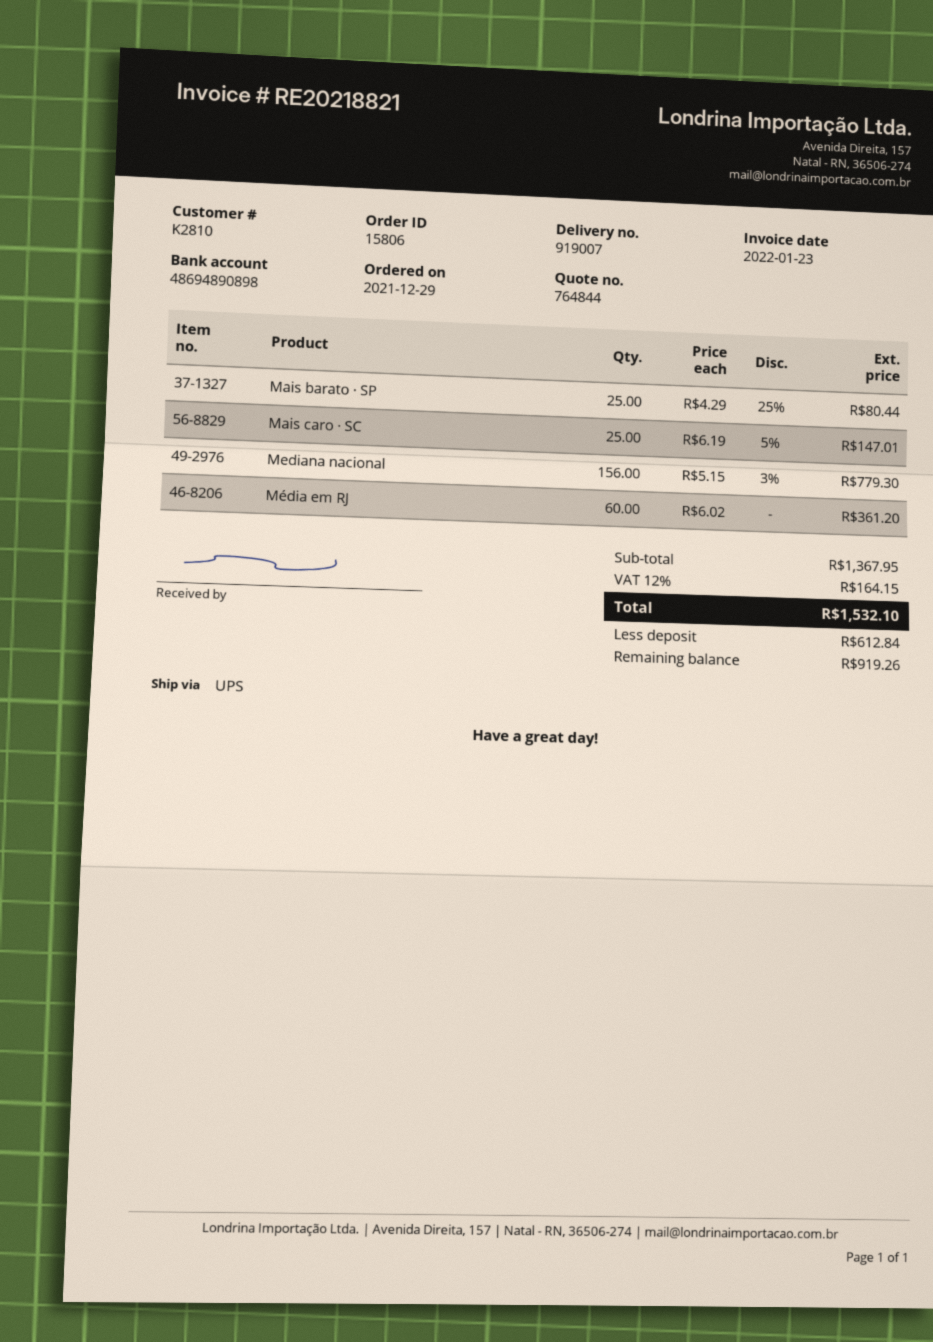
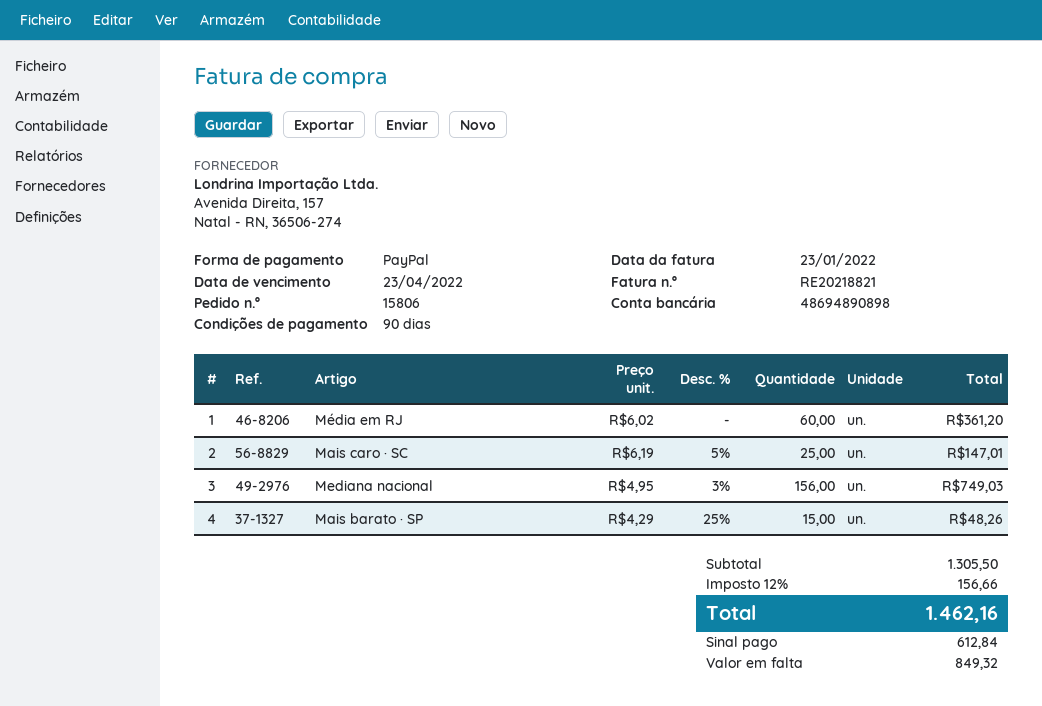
Mais barato · SP: 25 x 4.29 - 25% = 80.44 -> 15 x 4.29 - 25% = 48.26
Mediana nacional: 156 x 5.15 - 3% = 779.30 -> 156 x 4.95 - 3% = 749.03
subtotal: 1367.95 -> 1305.50
tax: 12% = 164.15 -> 12% = 156.66
total: 1532.10 -> 1462.16
balance: 919.26 -> 849.32

